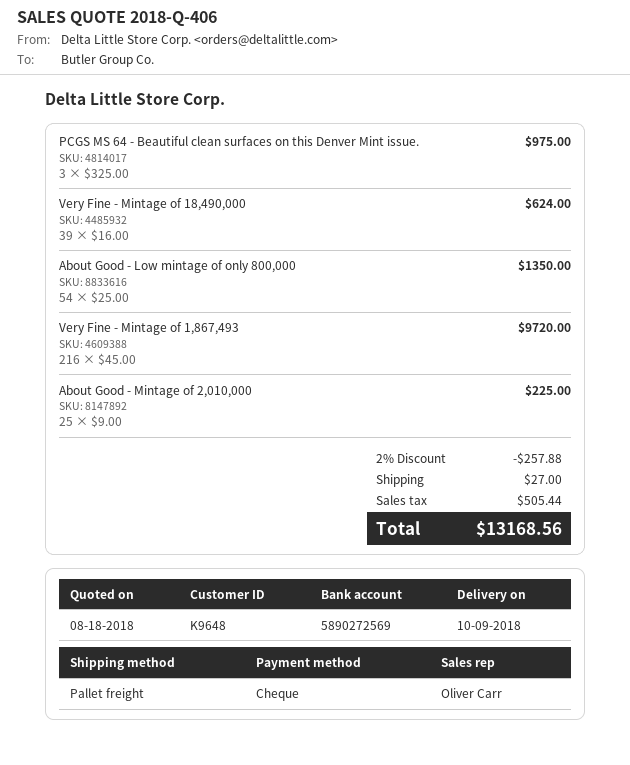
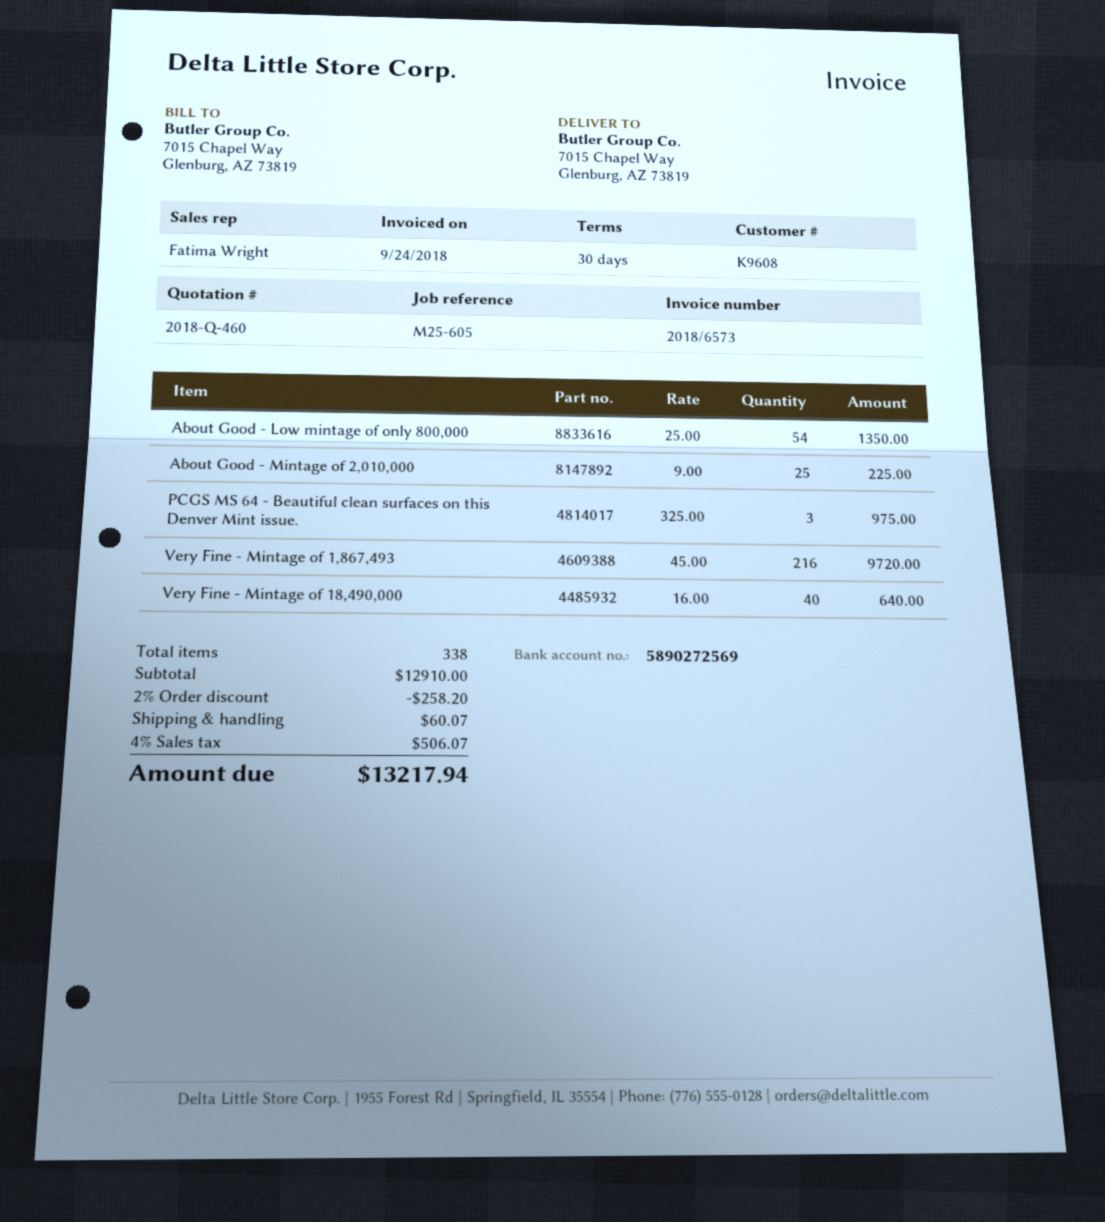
quote number: 2018-Q-406 -> 2018-Q-460
customer number: K9648 -> K9608
sales rep: Oliver Carr -> Fatima Wright
Very Fine - Mintage of 18,490,000: 39 x 16.00 = 624.00 -> 40 x 16.00 = 640.00
discount: 2% = 257.88 -> 2% = 258.20
shipping: 27.00 -> 60.07
tax: 505.44 -> 506.07
total: 13168.56 -> 13217.94

